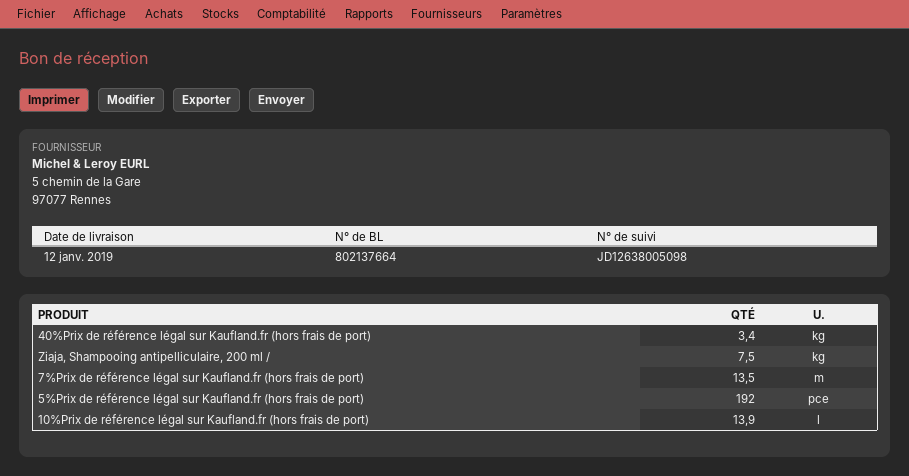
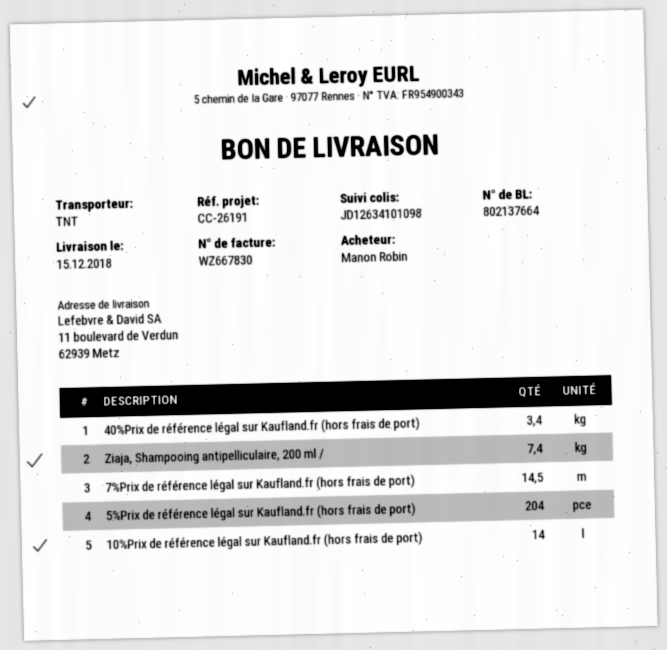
delivery date: 2019-01-12 -> 2018-12-15
tracking number: JD12638005098 -> JD12634101098
Ziaja, Shampooing antipelliculaire, 200 ml /: 7.5 -> 7.4
7%Prix de référence légal sur Kaufland.fr (hors frais de port): 13.5 -> 14.5
5%Prix de référence légal sur Kaufland.fr (hors frais de port): 192 -> 204
10%Prix de référence légal sur Kaufland.fr (hors frais de port): 13.9 -> 14

